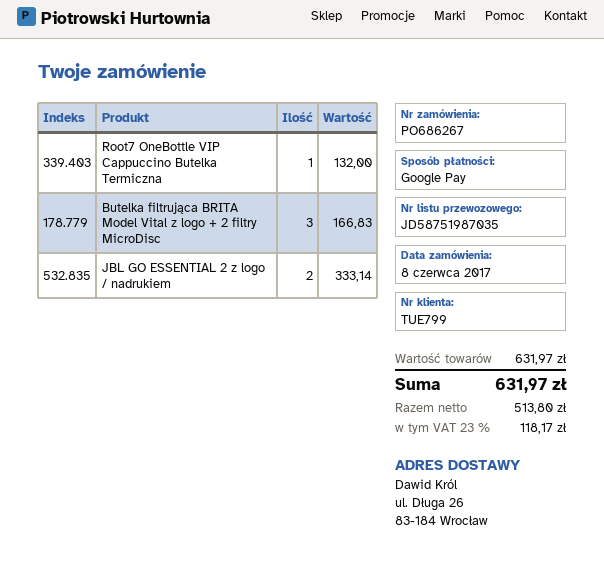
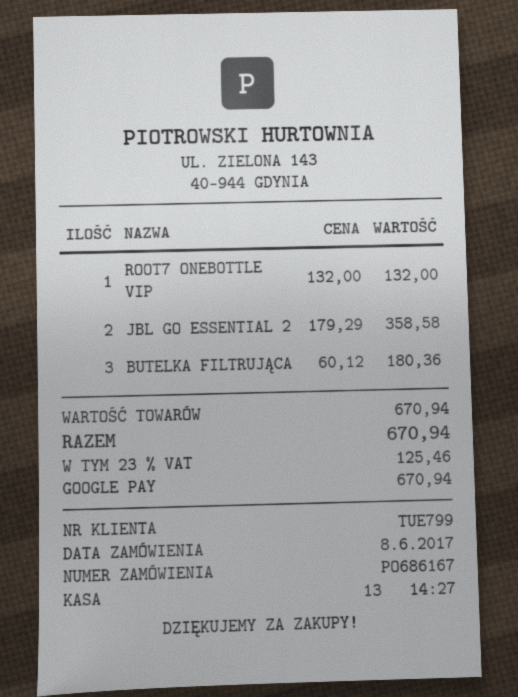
order number: PO686267 -> PO686167
Butelka filtrująca BRITA Model Vital z logo + 2 filtry MicroDisc: 3 for 166.83 -> 3 for 180.36
JBL GO ESSENTIAL 2 z logo / nadrukiem: 2 for 333.14 -> 2 for 358.58
subtotal: 631.97 -> 670.94
tax: 23% = 118.17 -> 23% = 125.46
total: 631.97 -> 670.94

